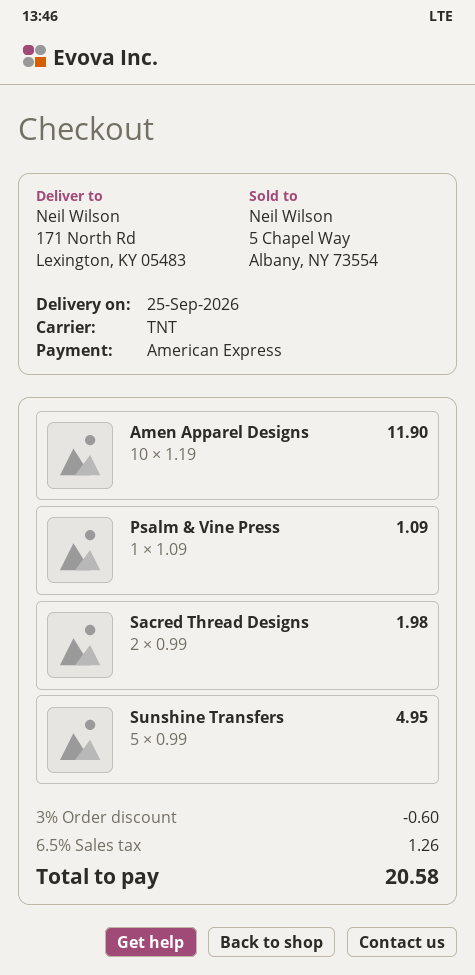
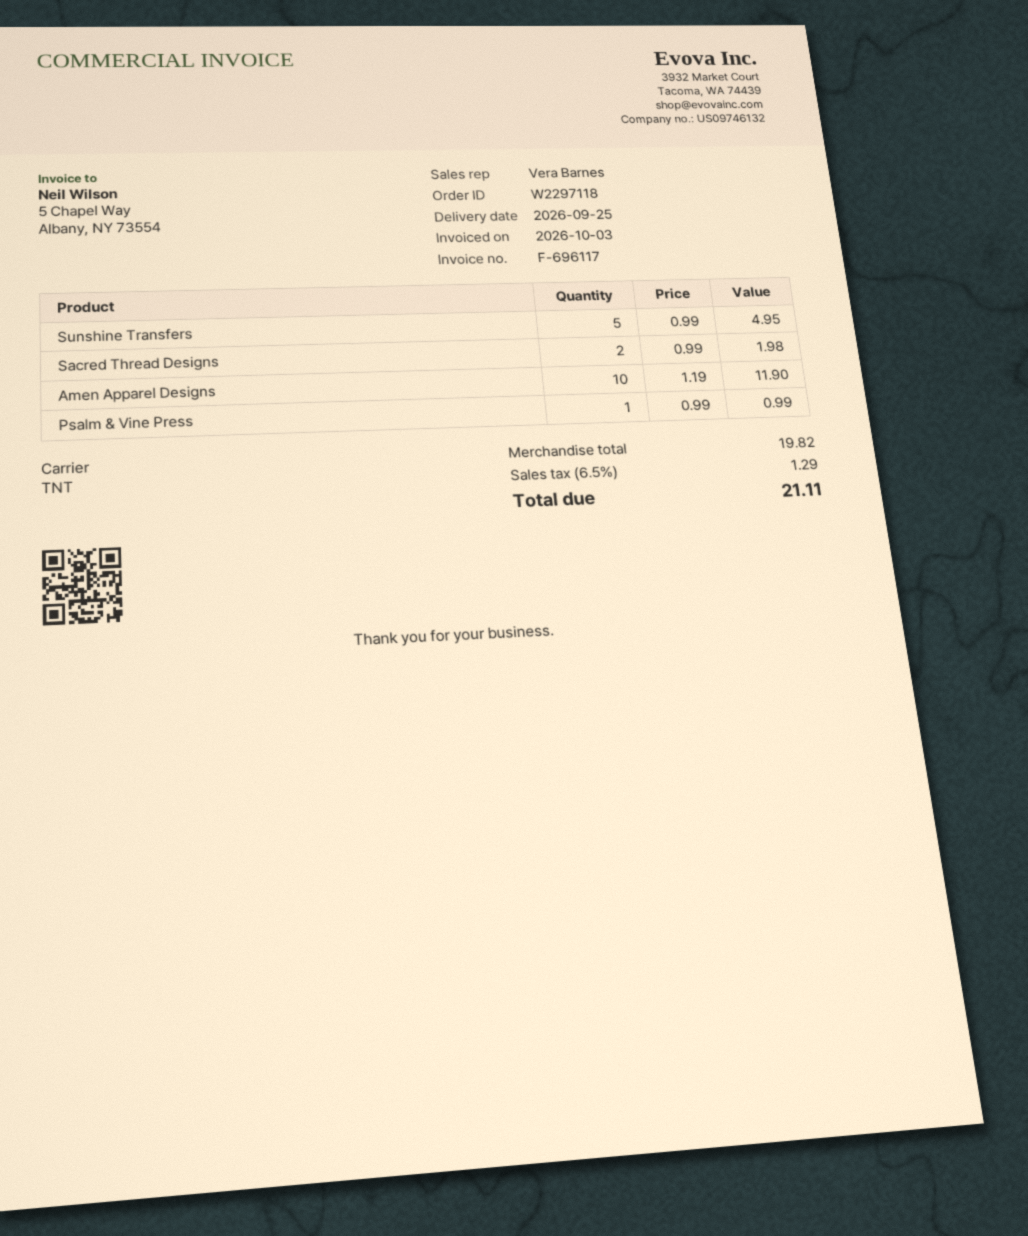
Psalm & Vine Press: 1 x 1.09 = 1.09 -> 1 x 0.99 = 0.99
discount: 3% = 0.60 -> none
tax: 6.5% = 1.26 -> 6.5% = 1.29
total: 20.58 -> 21.11

